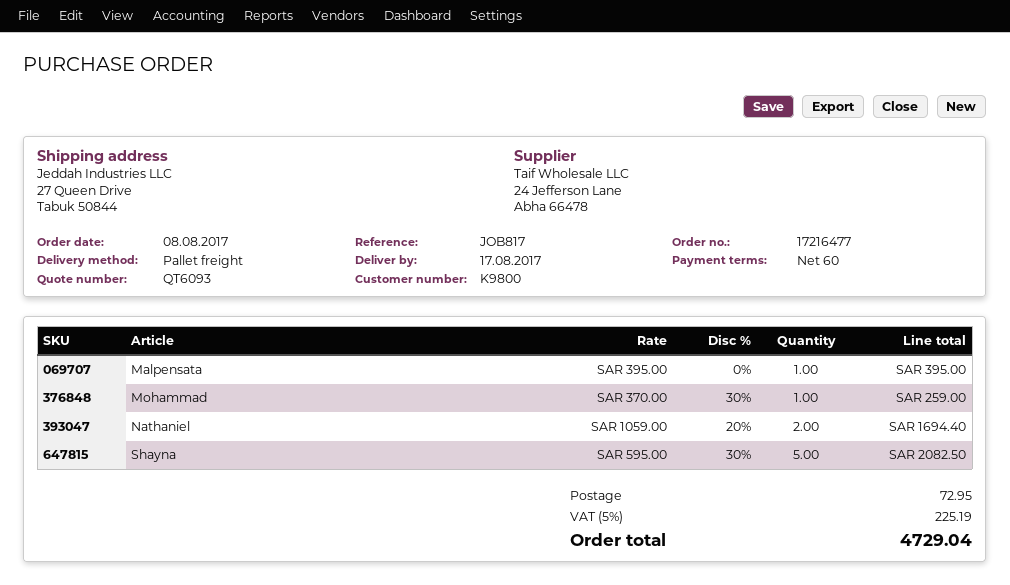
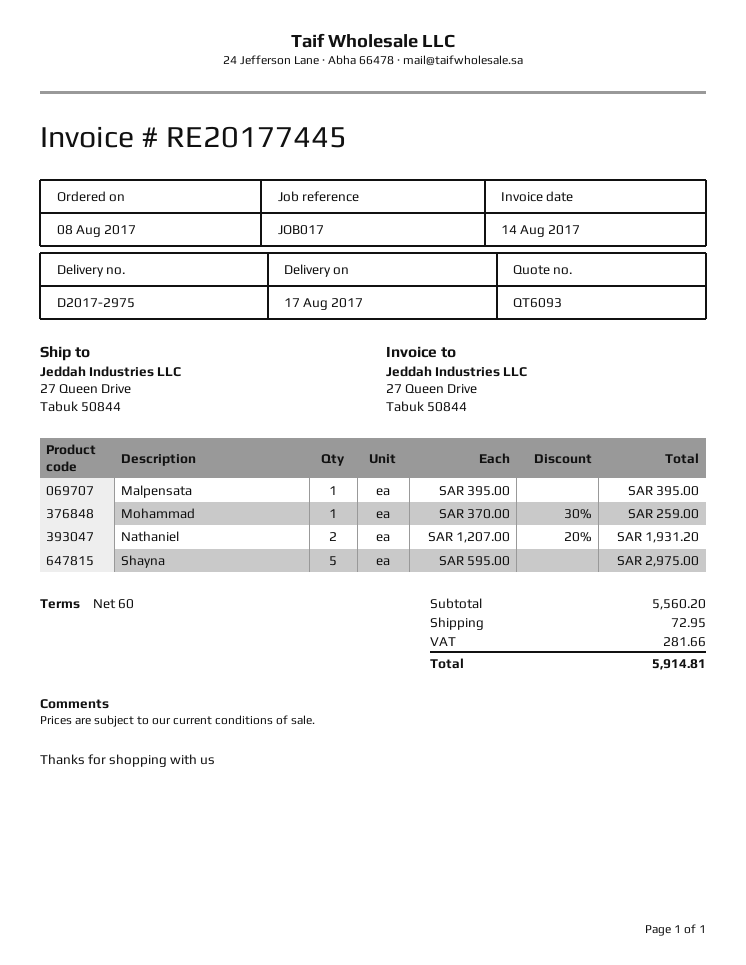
reference: JOB817 -> JOB017
Nathaniel: 2 x 1059.00 - 20% = 1694.40 -> 2 x 1207.00 - 20% = 1931.20
Shayna: 5 x 595.00 - 30% = 2082.50 -> 5 x 595.00 = 2975.00
tax: 225.19 -> 281.66
total: 4729.04 -> 5914.81

